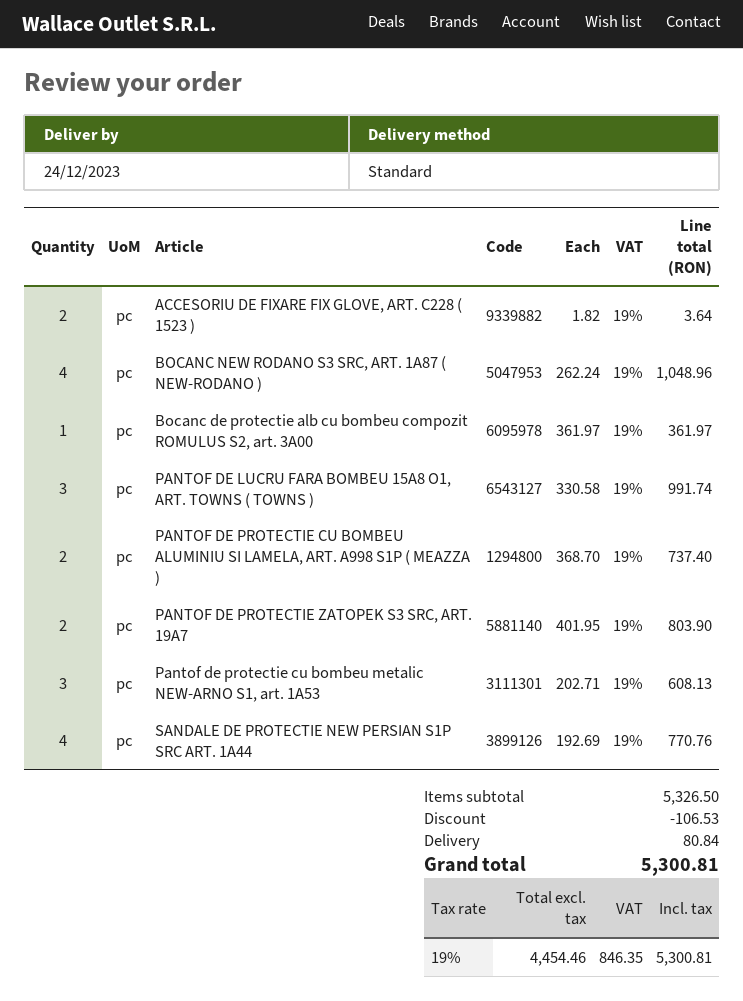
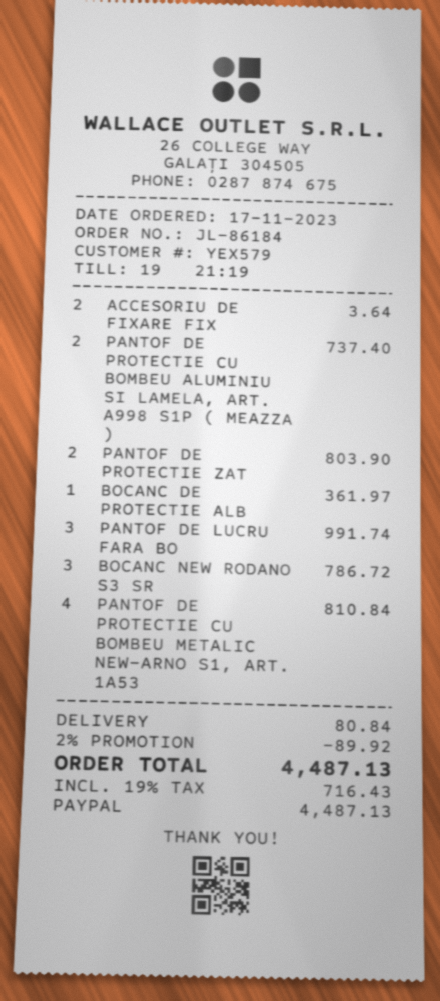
BOCANC NEW RODANO S3 SRC, ART. 1A87 ( NEW-RODANO ): 4 for 1048.96 -> 3 for 786.72
Pantof de protectie cu bombeu metalic NEW-ARNO S1, art. 1A53: 3 for 608.13 -> 4 for 810.84
SANDALE DE PROTECTIE NEW PERSIAN S1P SRC ART. 1A44: 4 for 770.76 -> none
discount: 106.53 -> 89.92
tax: 19% = 846.35 -> 19% = 716.43
total: 5300.81 -> 4487.13

